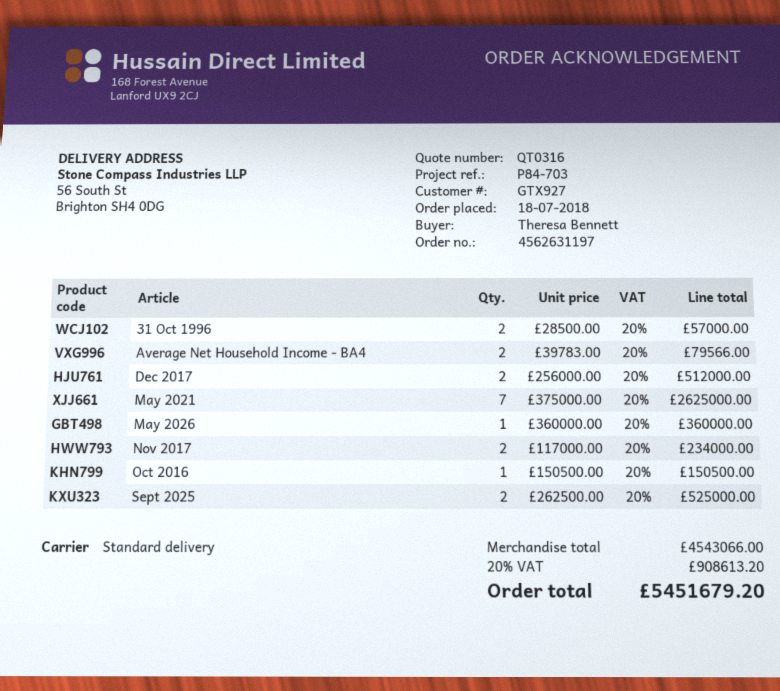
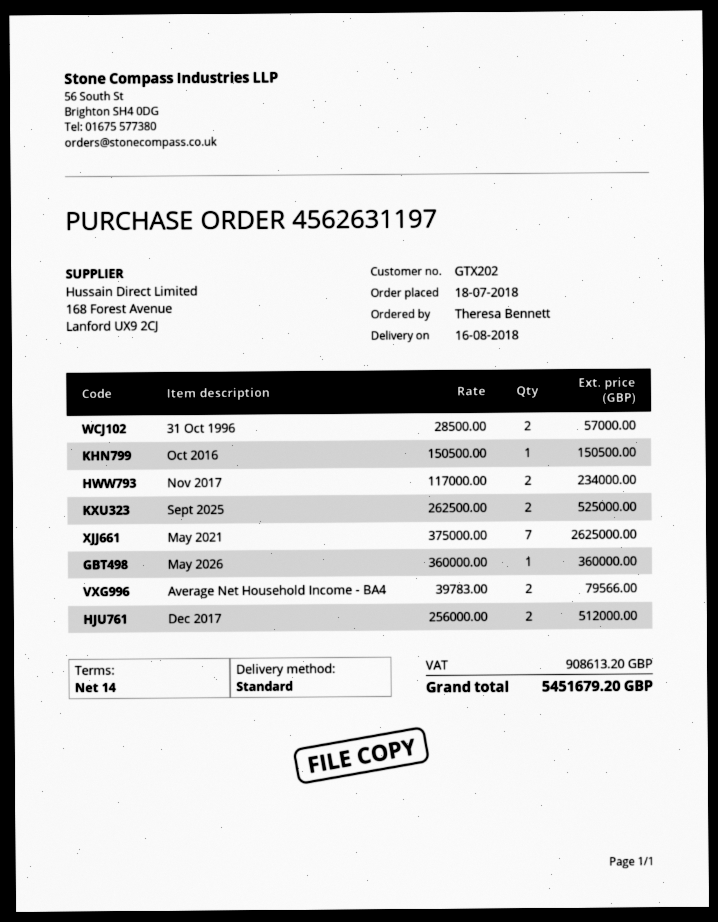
customer number: GTX927 -> GTX202

